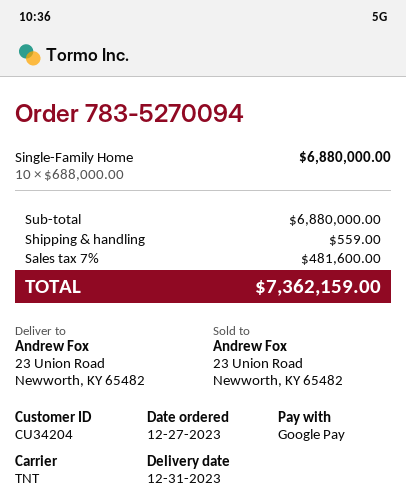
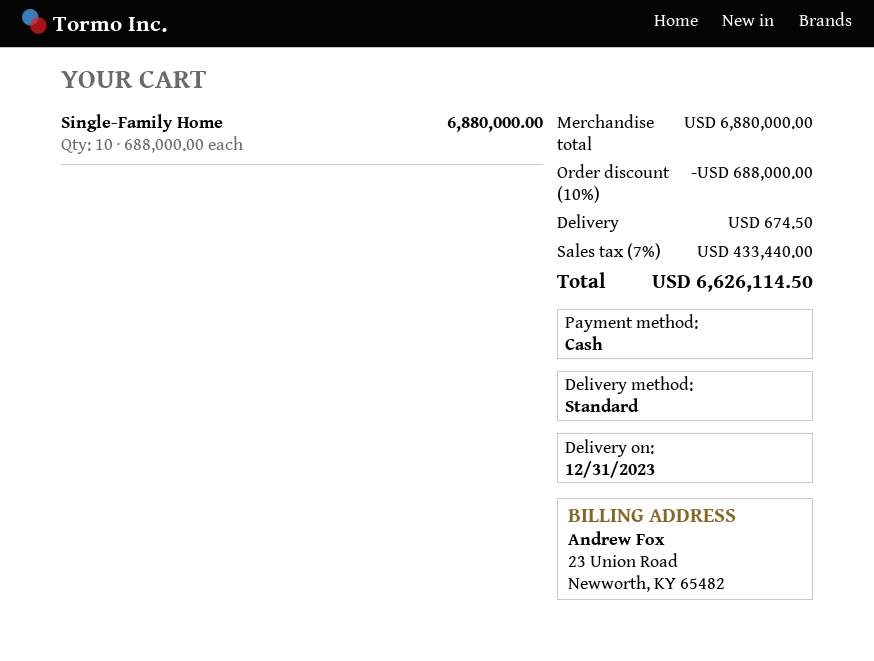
payment method: Google Pay -> cash
shipping method: TNT -> standard
discount: none -> 10% = 688000.00
shipping: 559.00 -> 674.50
tax: 7% = 481600.00 -> 7% = 433440.00
total: 7362159.00 -> 6626114.50

